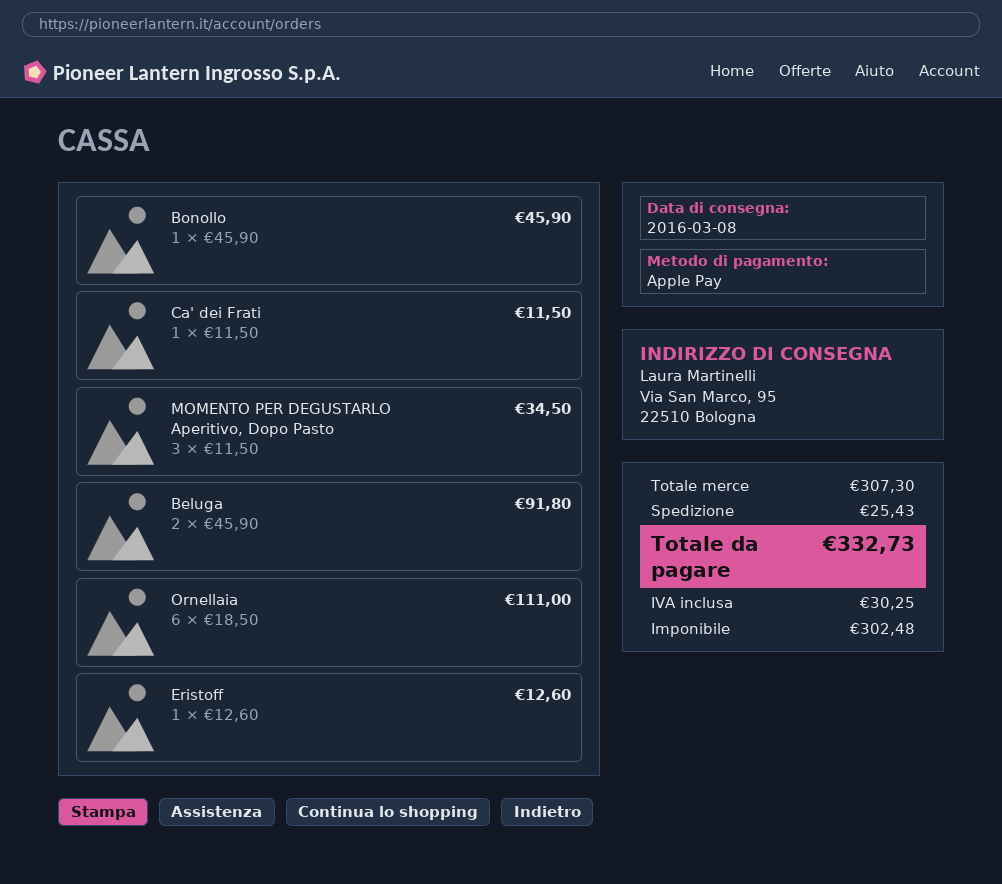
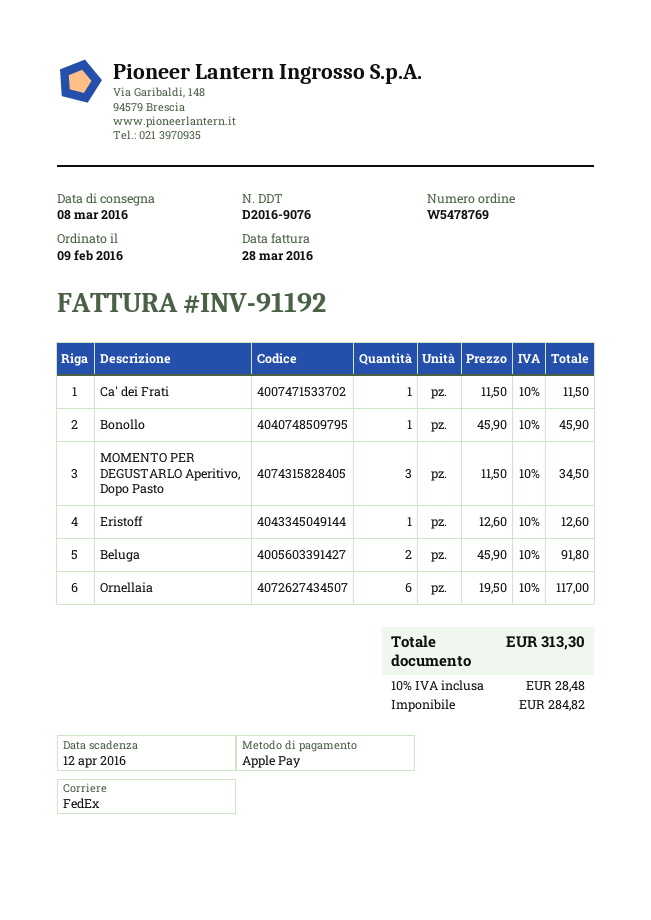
Ornellaia: 6 x 18.50 = 111.00 -> 6 x 19.50 = 117.00
shipping: 25.43 -> none
net: 302.48 -> 284.82
tax: 30.25 -> 28.48
total: 332.73 -> 313.30

